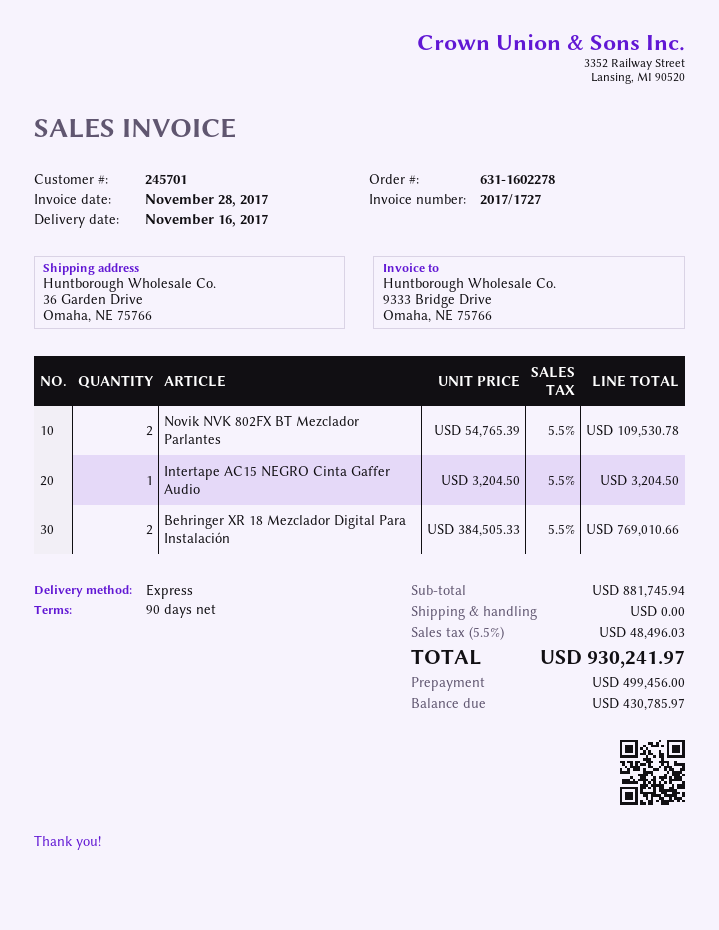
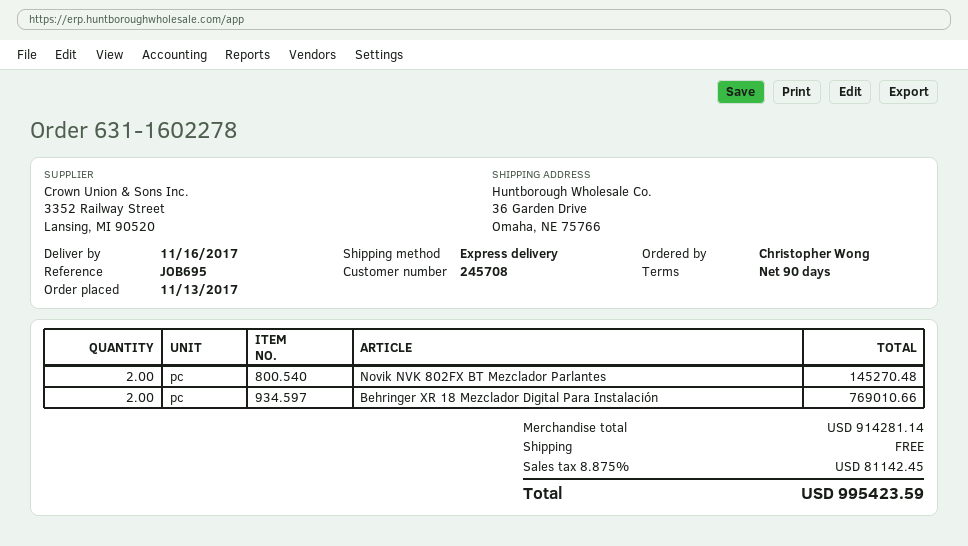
customer number: 245701 -> 245708
Novik NVK 802FX BT Mezclador Parlantes: 2 for 109530.78 -> 2 for 145270.48
Intertape AC15 NEGRO Cinta Gaffer Audio: 1 for 3204.50 -> none
subtotal: 881745.94 -> 914281.14
tax: 5.5% = 48496.03 -> 8.875% = 81142.45
total: 930241.97 -> 995423.59

